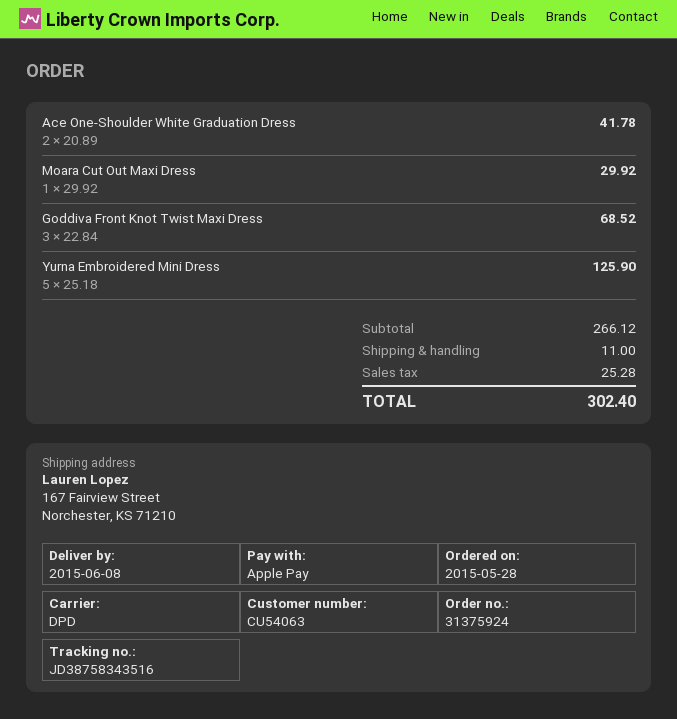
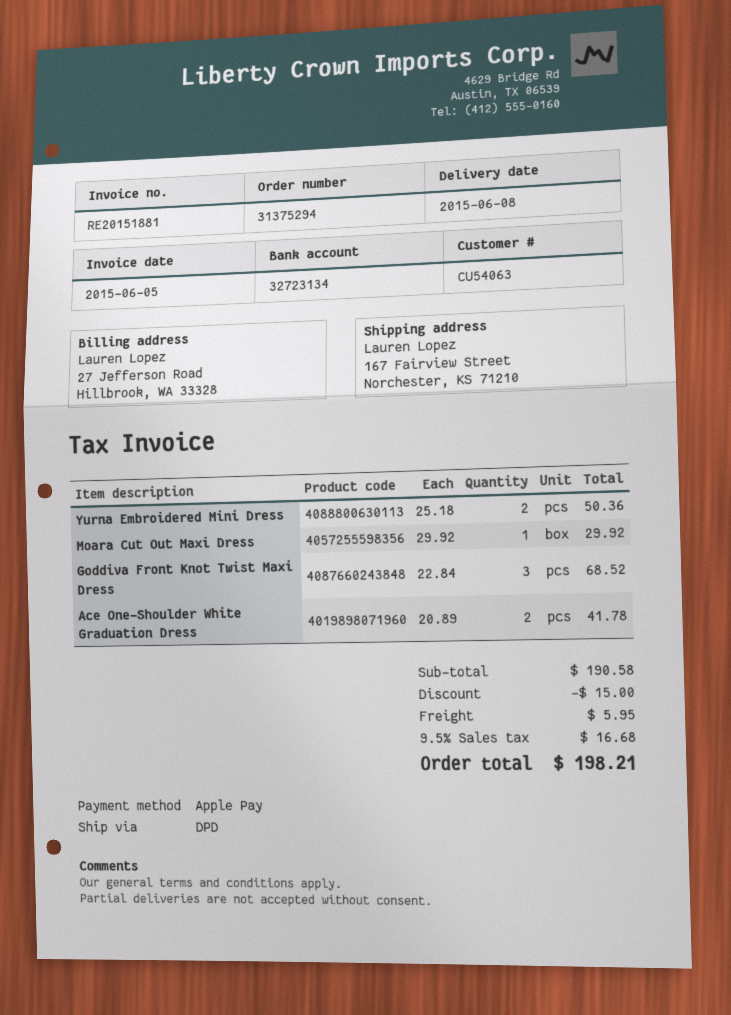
order number: 31375924 -> 31375294
Yurna Embroidered Mini Dress: 5 x 25.18 = 125.90 -> 2 x 25.18 = 50.36
subtotal: 266.12 -> 190.58
discount: none -> 15.00
shipping: 11.00 -> 5.95
tax: 25.28 -> 16.68
total: 302.40 -> 198.21

